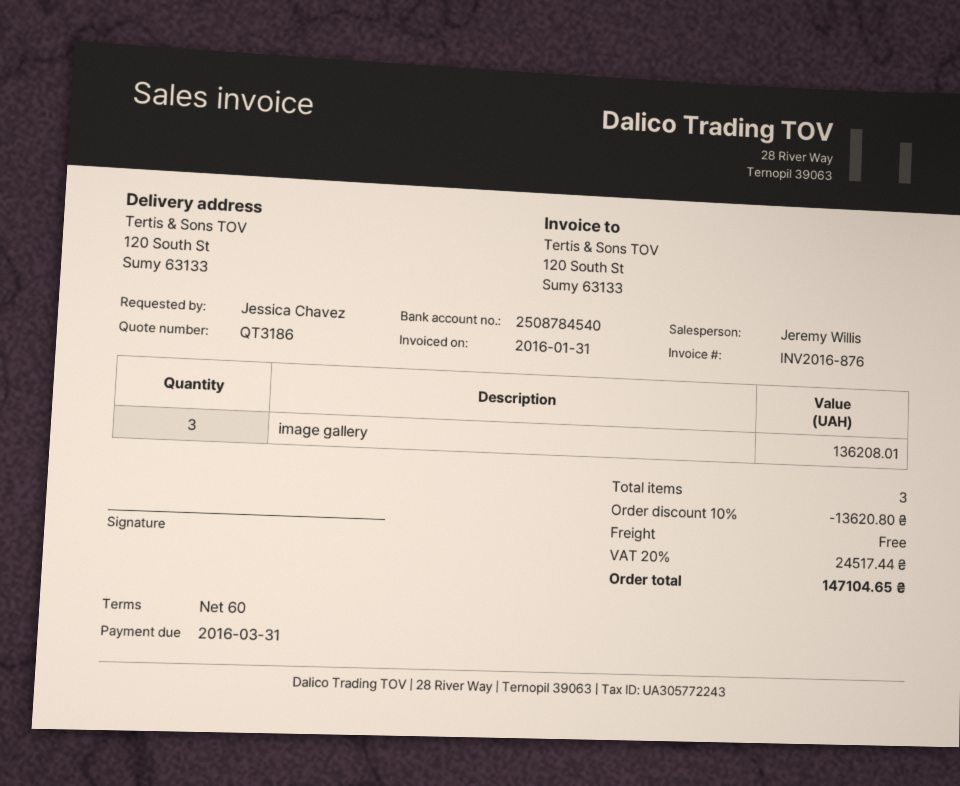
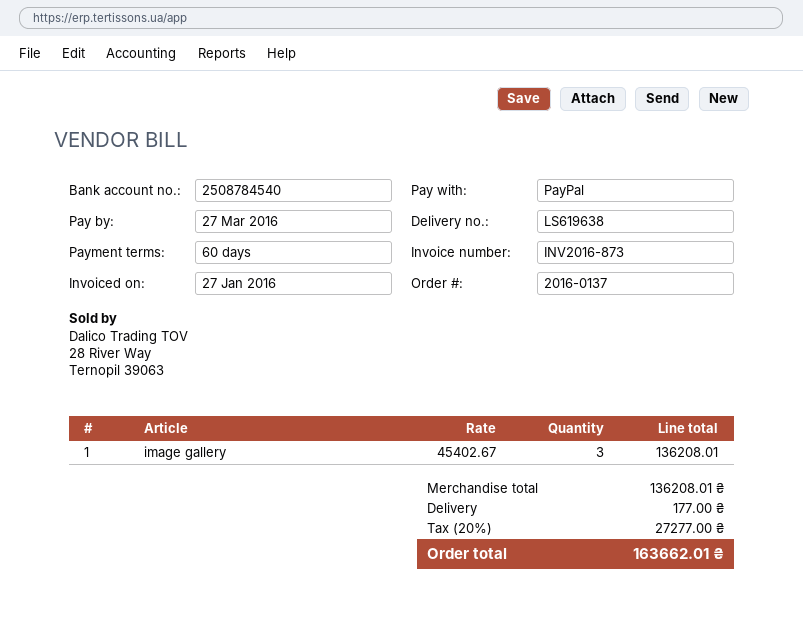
invoice number: INV2016-876 -> INV2016-873
invoice date: 2016-01-31 -> 2016-01-27
due date: 2016-03-31 -> 2016-03-27
discount: 10% = 13620.80 -> none
shipping: 0.00 -> 177.00
tax: 20% = 24517.44 -> 20% = 27277.00
total: 147104.65 -> 163662.01

